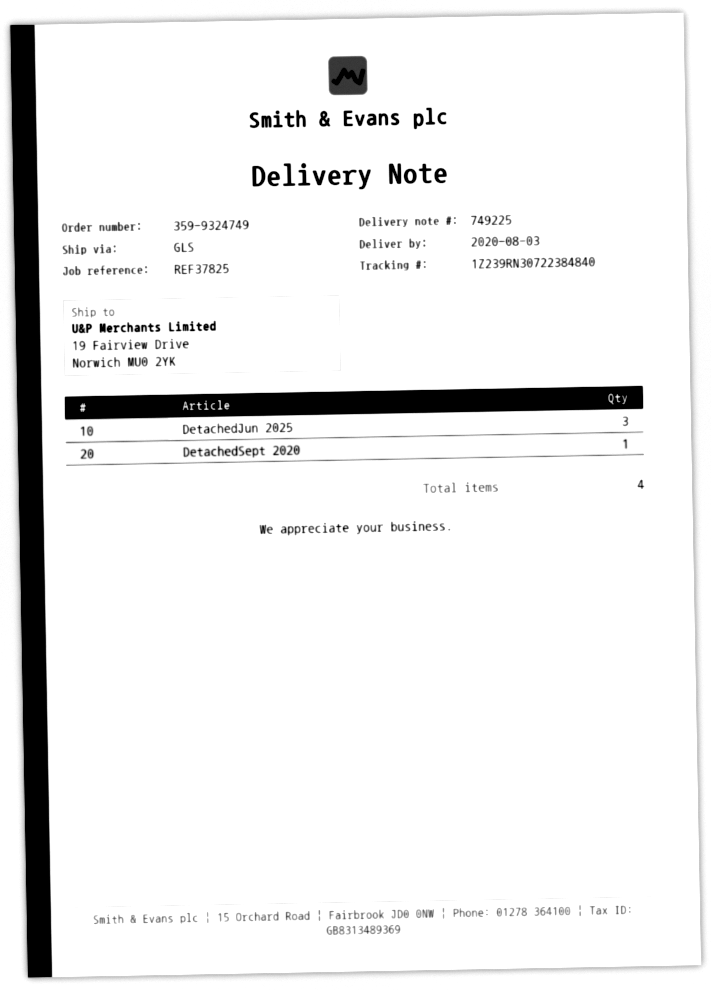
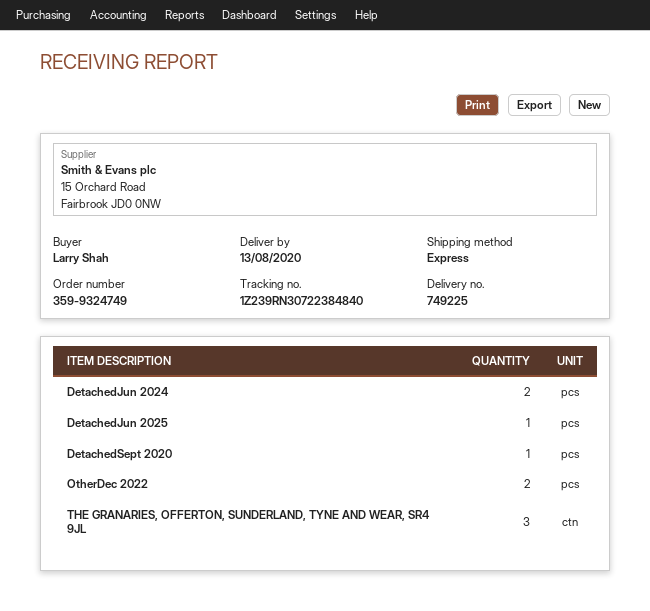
delivery date: 2020-08-03 -> 2020-08-13
shipping method: GLS -> express
DetachedJun 2025: 3 -> 1
DetachedJun 2024: none -> 2
OtherDec 2022: none -> 2
THE GRANARIES, OFFERTON, SUNDERLAND, TYNE AND WEAR, SR4 9JL: none -> 3

